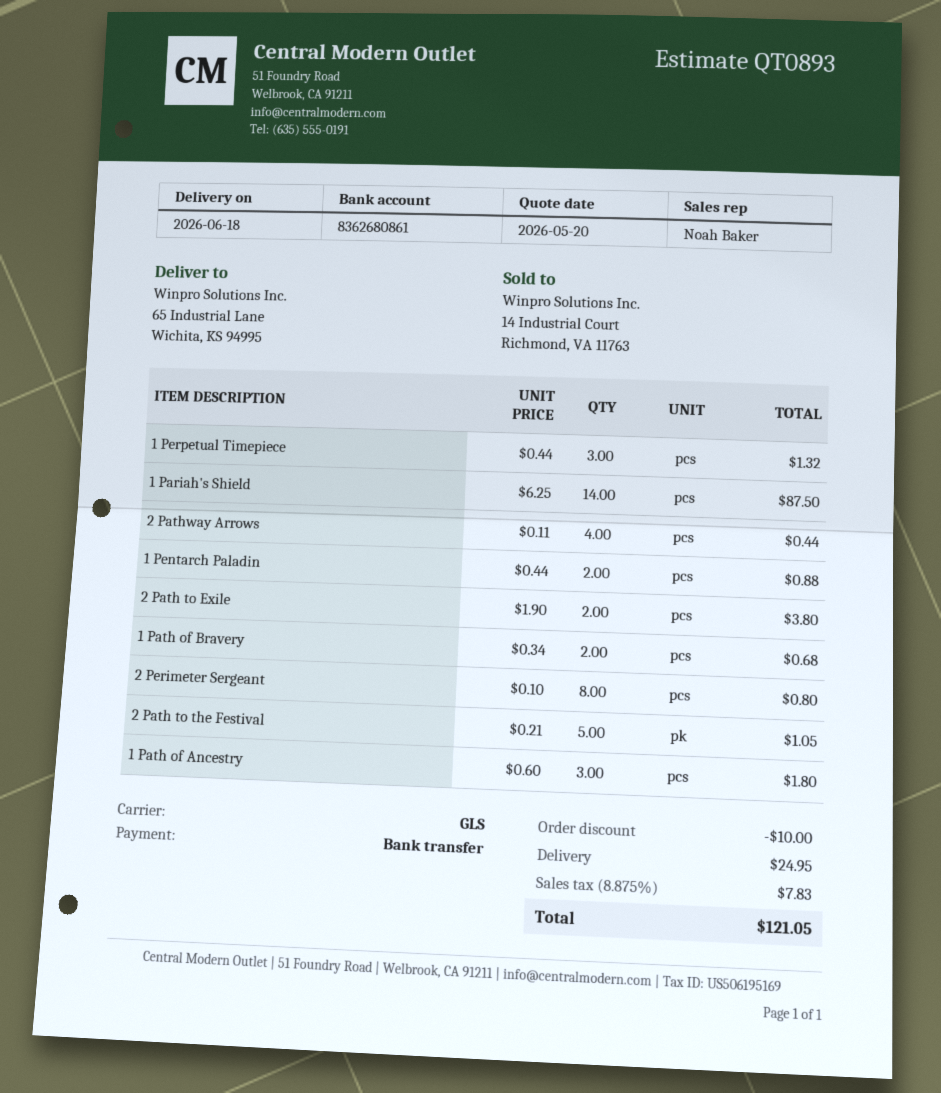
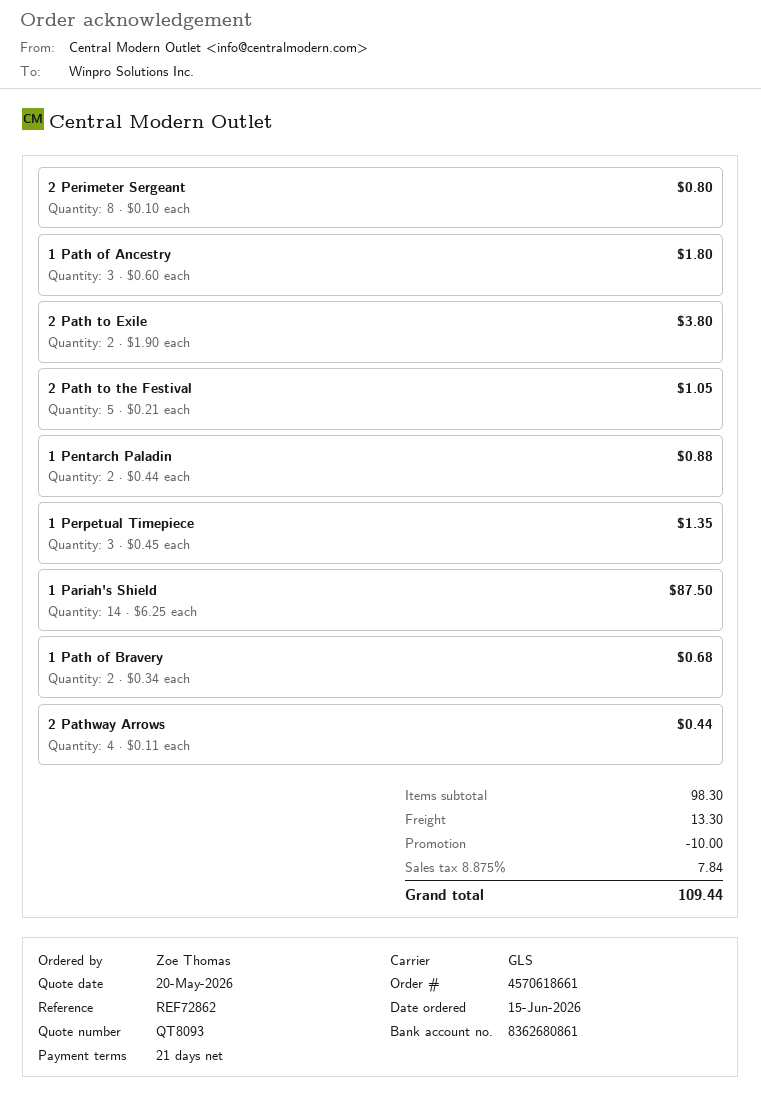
quote number: QT0893 -> QT8093
1 Perpetual Timepiece: 3 x 0.44 = 1.32 -> 3 x 0.45 = 1.35
shipping: 24.95 -> 13.30
tax: 8.875% = 7.83 -> 8.875% = 7.84
total: 121.05 -> 109.44

